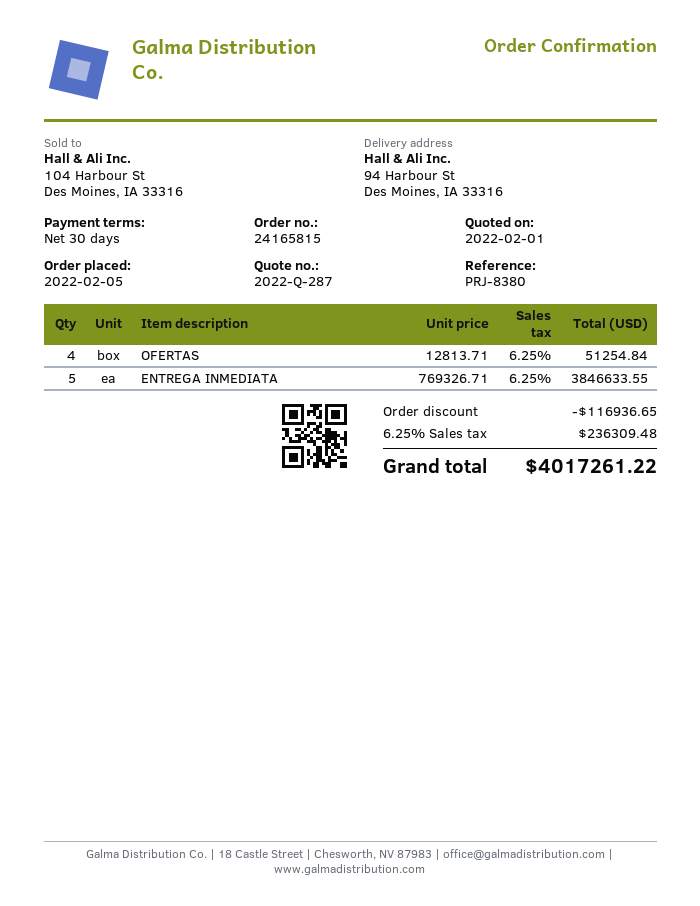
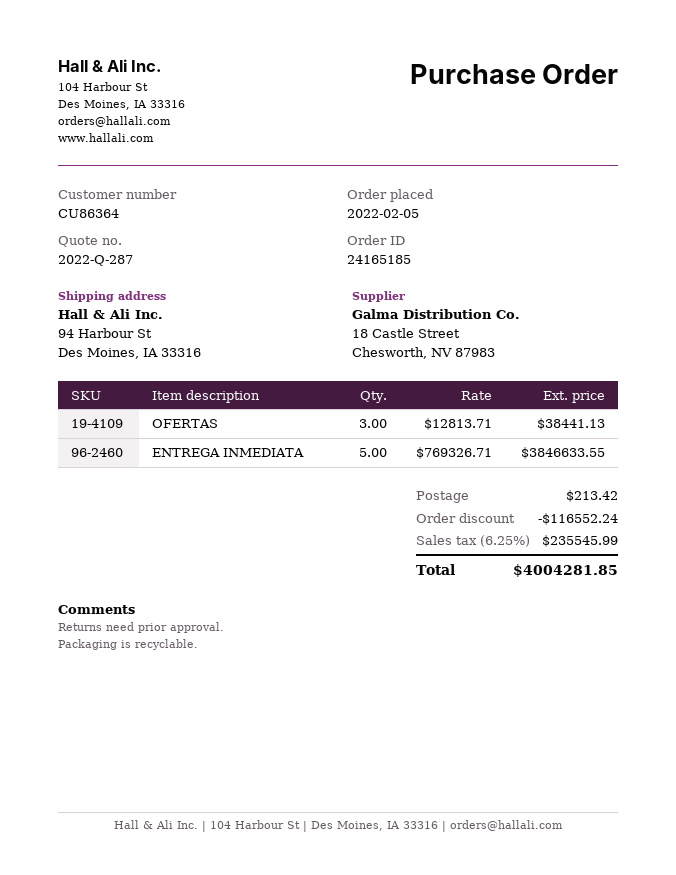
order number: 24165815 -> 24165185
OFERTAS: 4 x 12813.71 = 51254.84 -> 3 x 12813.71 = 38441.13
discount: 116936.65 -> 116552.24
shipping: none -> 213.42
tax: 6.25% = 236309.48 -> 6.25% = 235545.99
total: 4017261.22 -> 4004281.85

